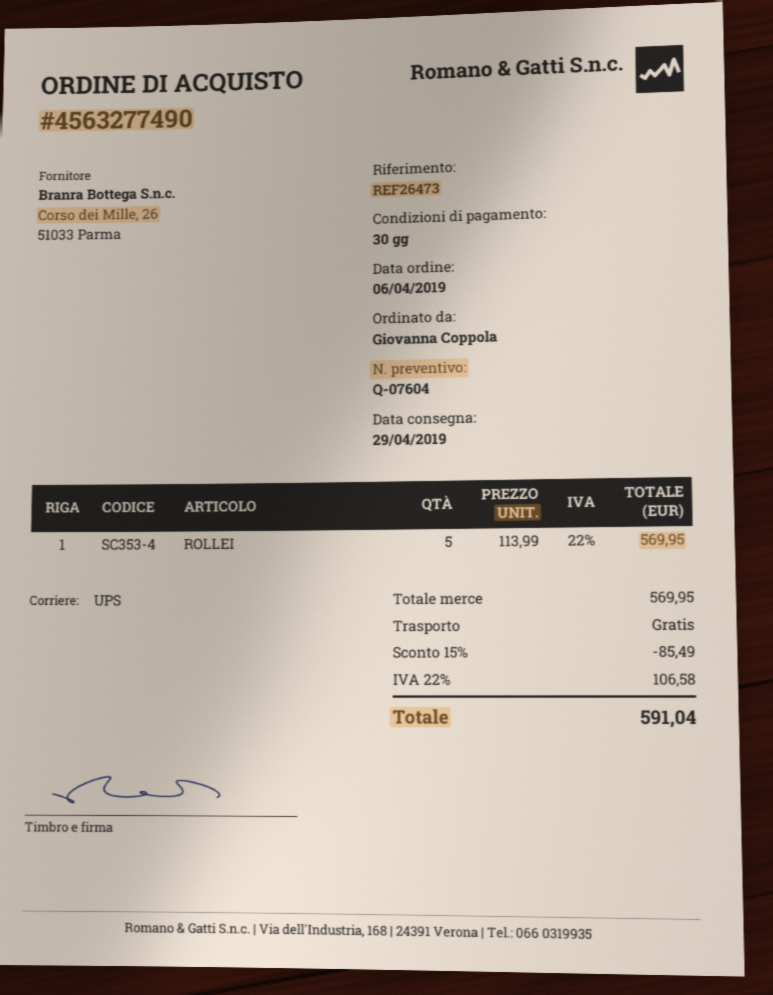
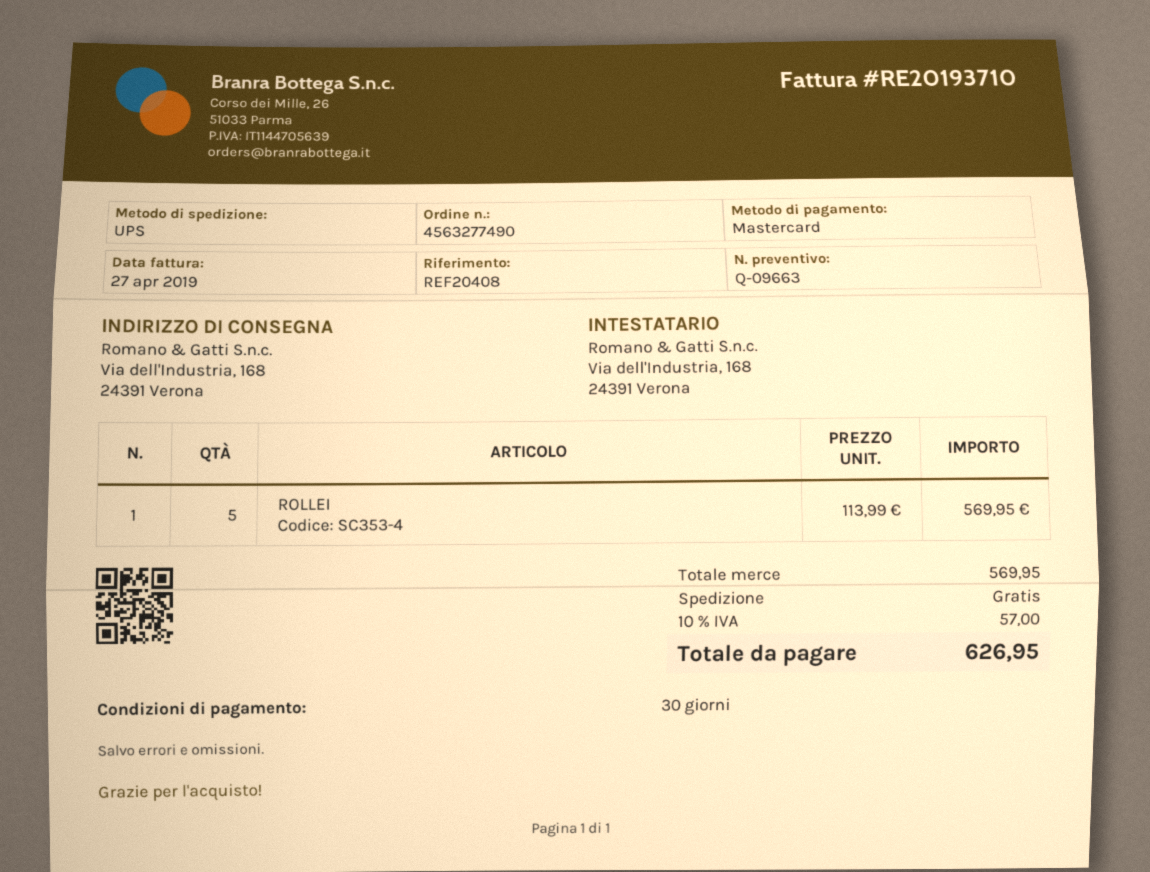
quote number: Q-07604 -> Q-09663
reference: REF26473 -> REF20408
discount: 15% = 85.49 -> none
tax: 22% = 106.58 -> 10% = 57.00
total: 591.04 -> 626.95

